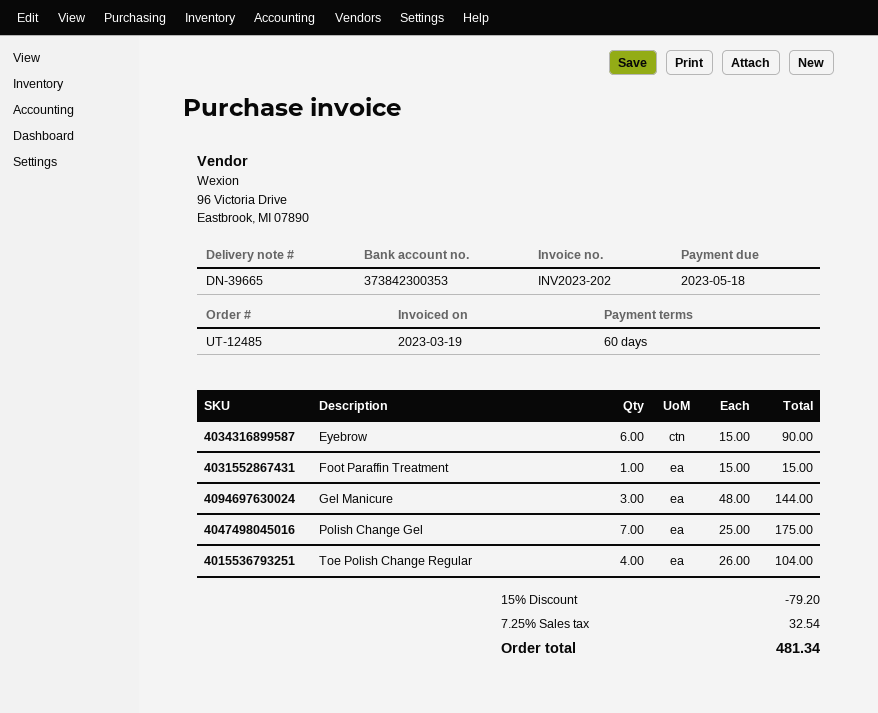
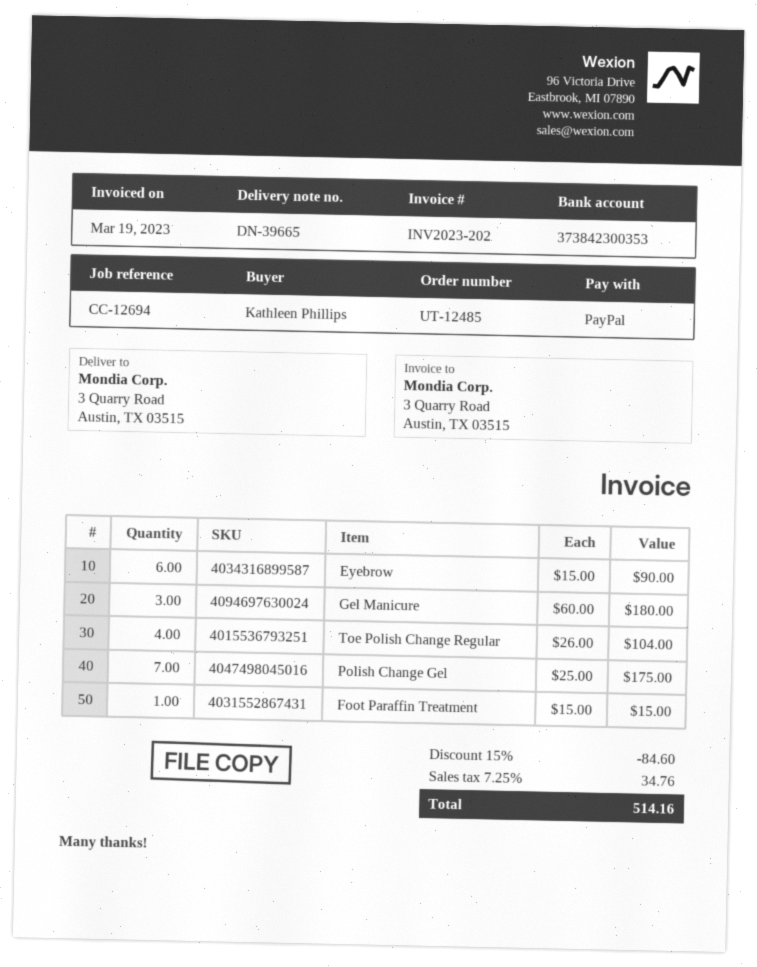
Gel Manicure: 3 x 48.00 = 144.00 -> 3 x 60.00 = 180.00
discount: 15% = 79.20 -> 15% = 84.60
tax: 7.25% = 32.54 -> 7.25% = 34.76
total: 481.34 -> 514.16

